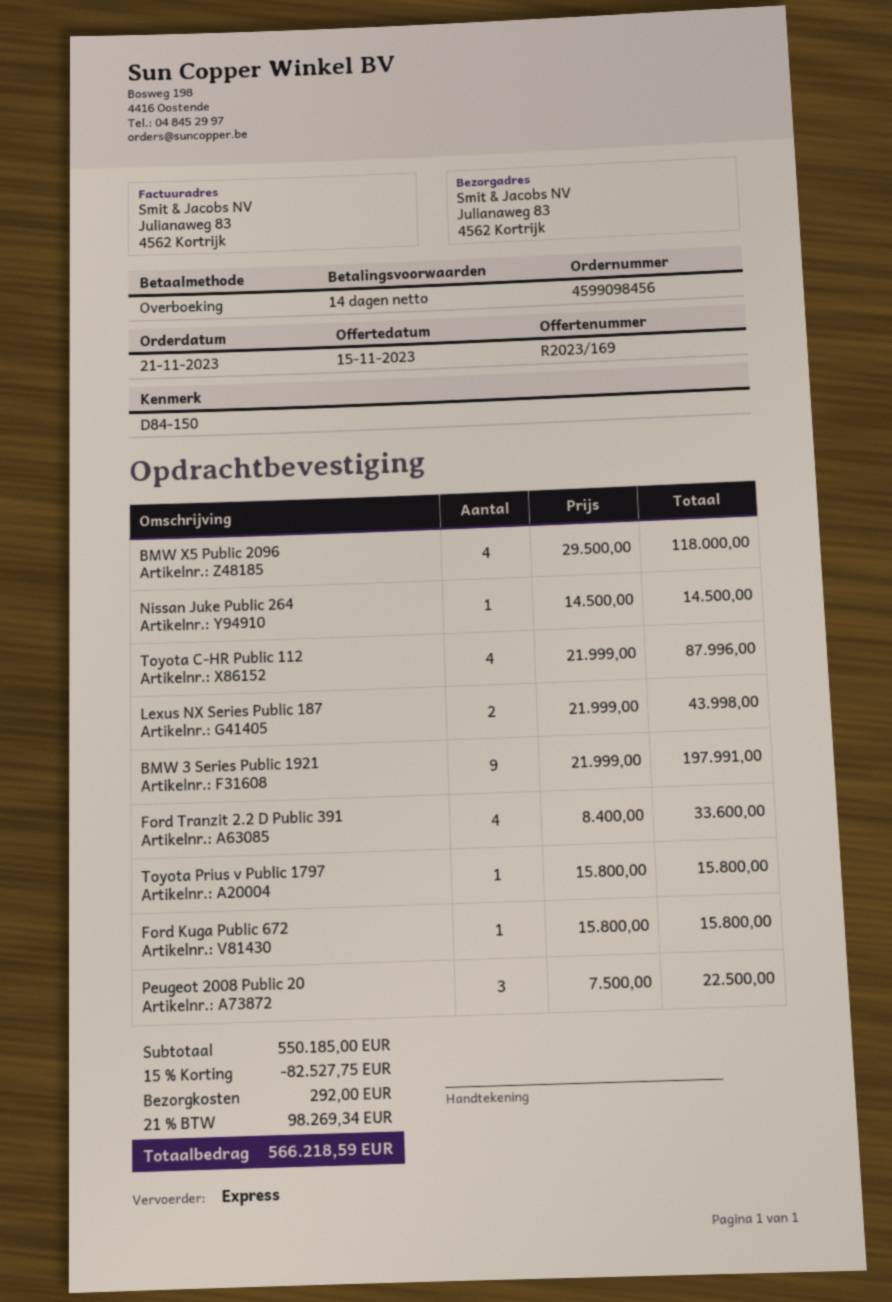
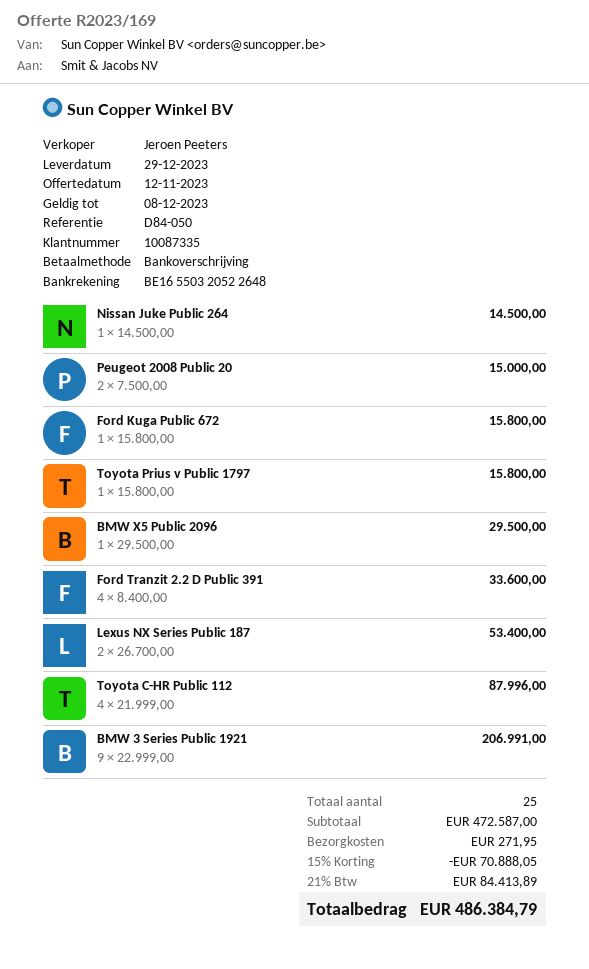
quote date: 2023-11-15 -> 2023-11-12
reference: D84-150 -> D84-050
BMW X5 Public 2096: 4 x 29500.00 = 118000.00 -> 1 x 29500.00 = 29500.00
Lexus NX Series Public 187: 2 x 21999.00 = 43998.00 -> 2 x 26700.00 = 53400.00
BMW 3 Series Public 1921: 9 x 21999.00 = 197991.00 -> 9 x 22999.00 = 206991.00
Peugeot 2008 Public 20: 3 x 7500.00 = 22500.00 -> 2 x 7500.00 = 15000.00
subtotal: 550185.00 -> 472587.00
discount: 15% = 82527.75 -> 15% = 70888.05
shipping: 292.00 -> 271.95
tax: 21% = 98269.34 -> 21% = 84413.89
total: 566218.59 -> 486384.79

